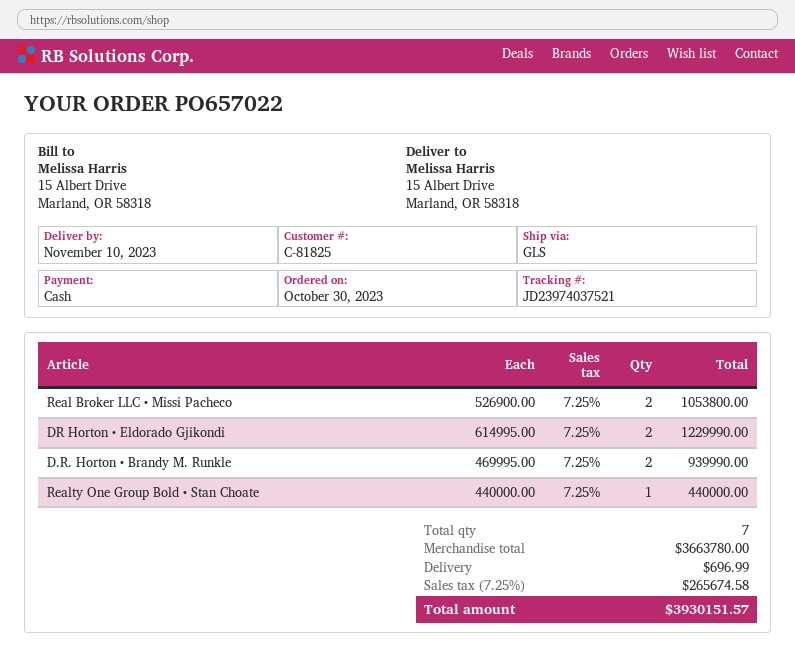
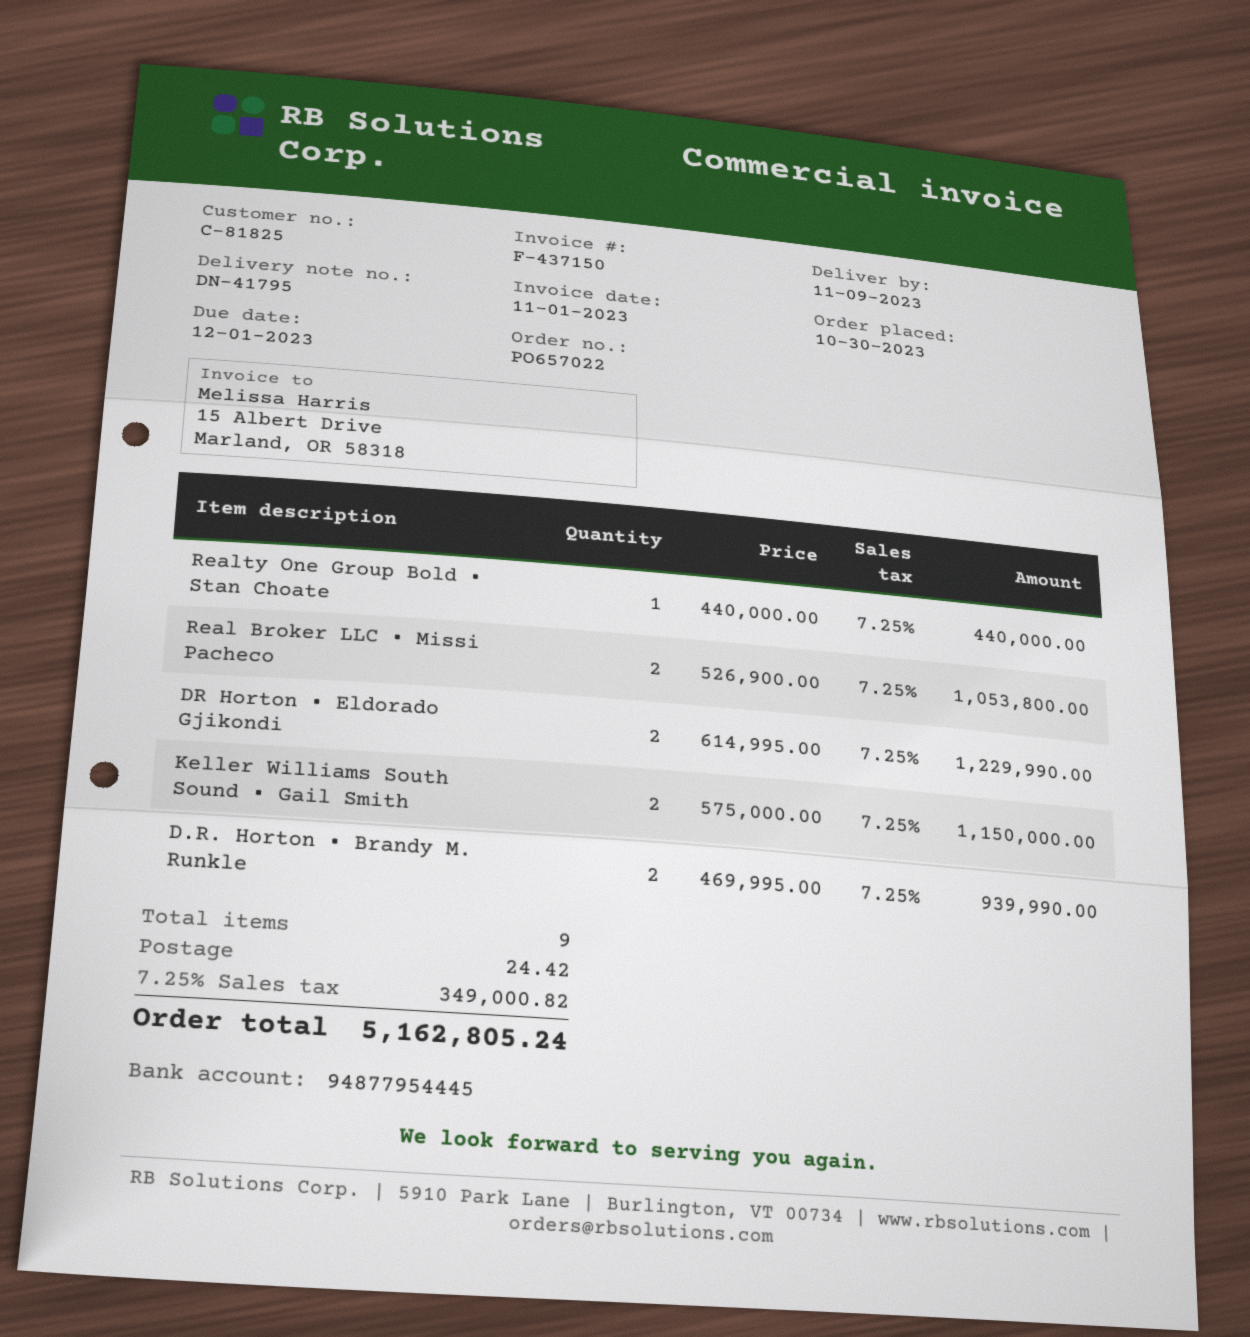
delivery date: 2023-11-10 -> 2023-11-09
Keller Williams South Sound • Gail Smith: none -> 2 x 575000.00 = 1150000.00
total quantity: 7 -> 9
shipping: 696.99 -> 24.42
tax: 7.25% = 265674.58 -> 7.25% = 349000.82
total: 3930151.57 -> 5162805.24

